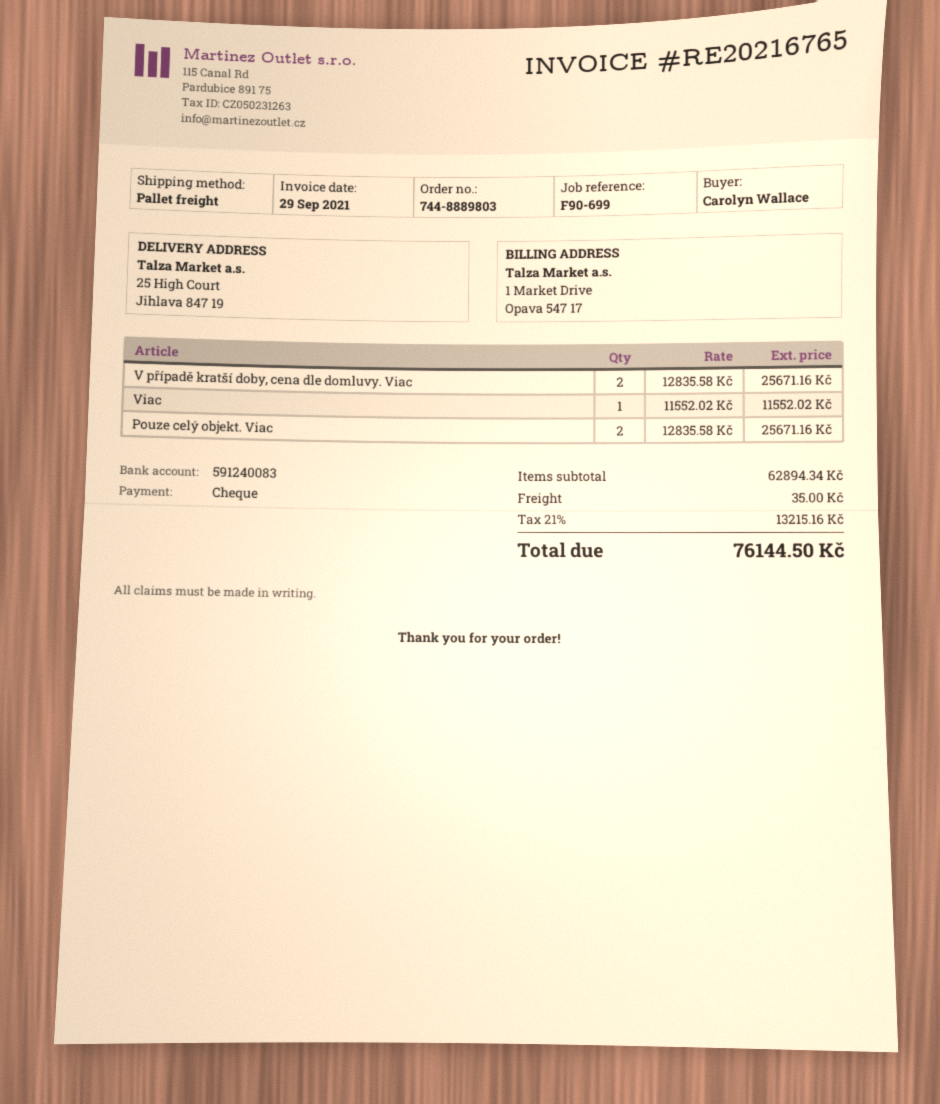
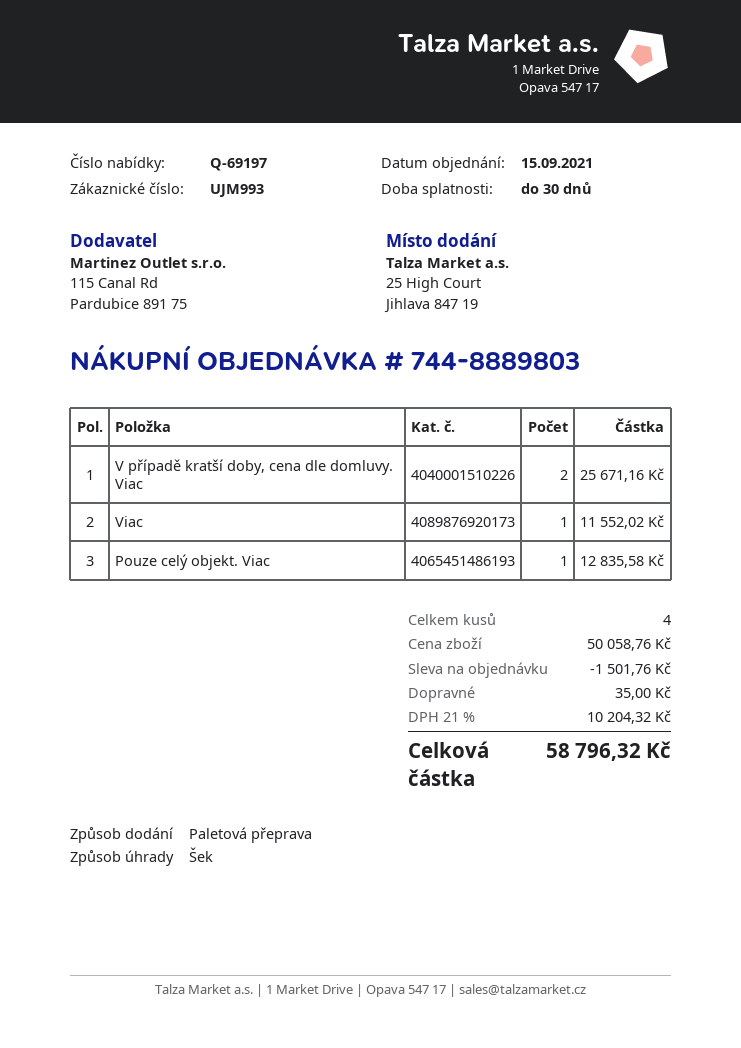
Pouze celý objekt. Viac: 2 for 25671.16 -> 1 for 12835.58
subtotal: 62894.34 -> 50058.76
discount: none -> 1501.76
tax: 21% = 13215.16 -> 21% = 10204.32
total: 76144.50 -> 58796.32

